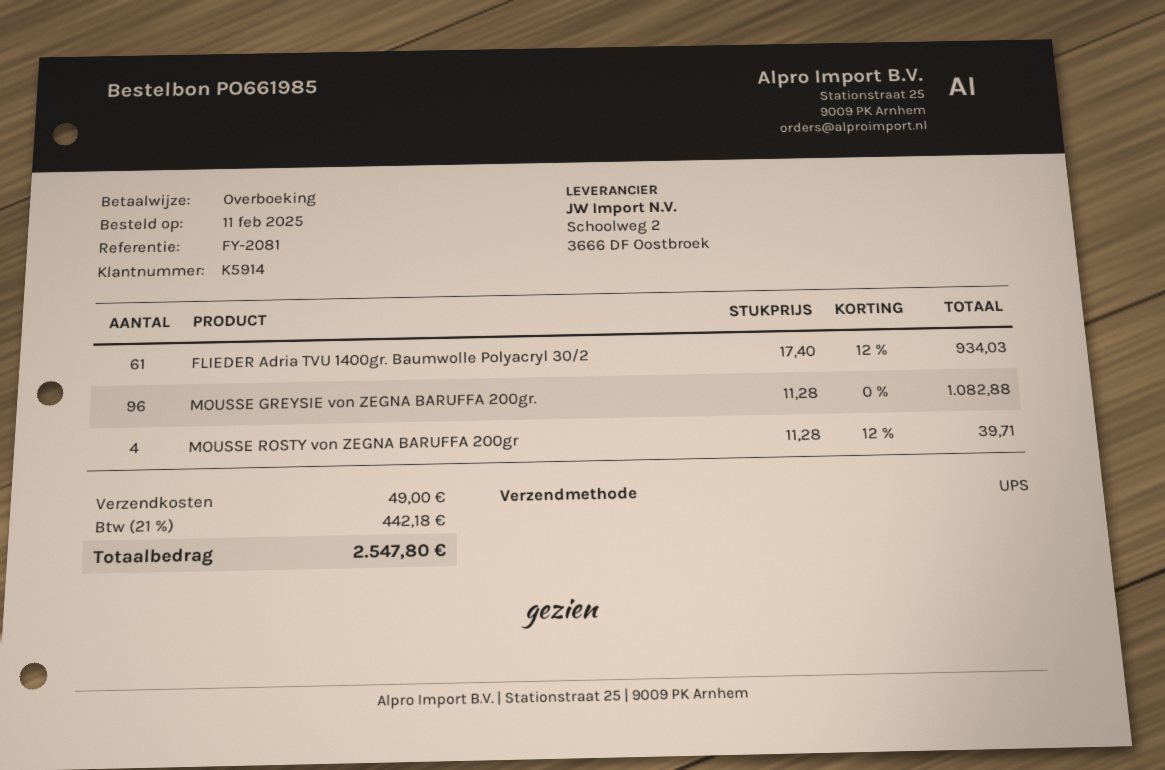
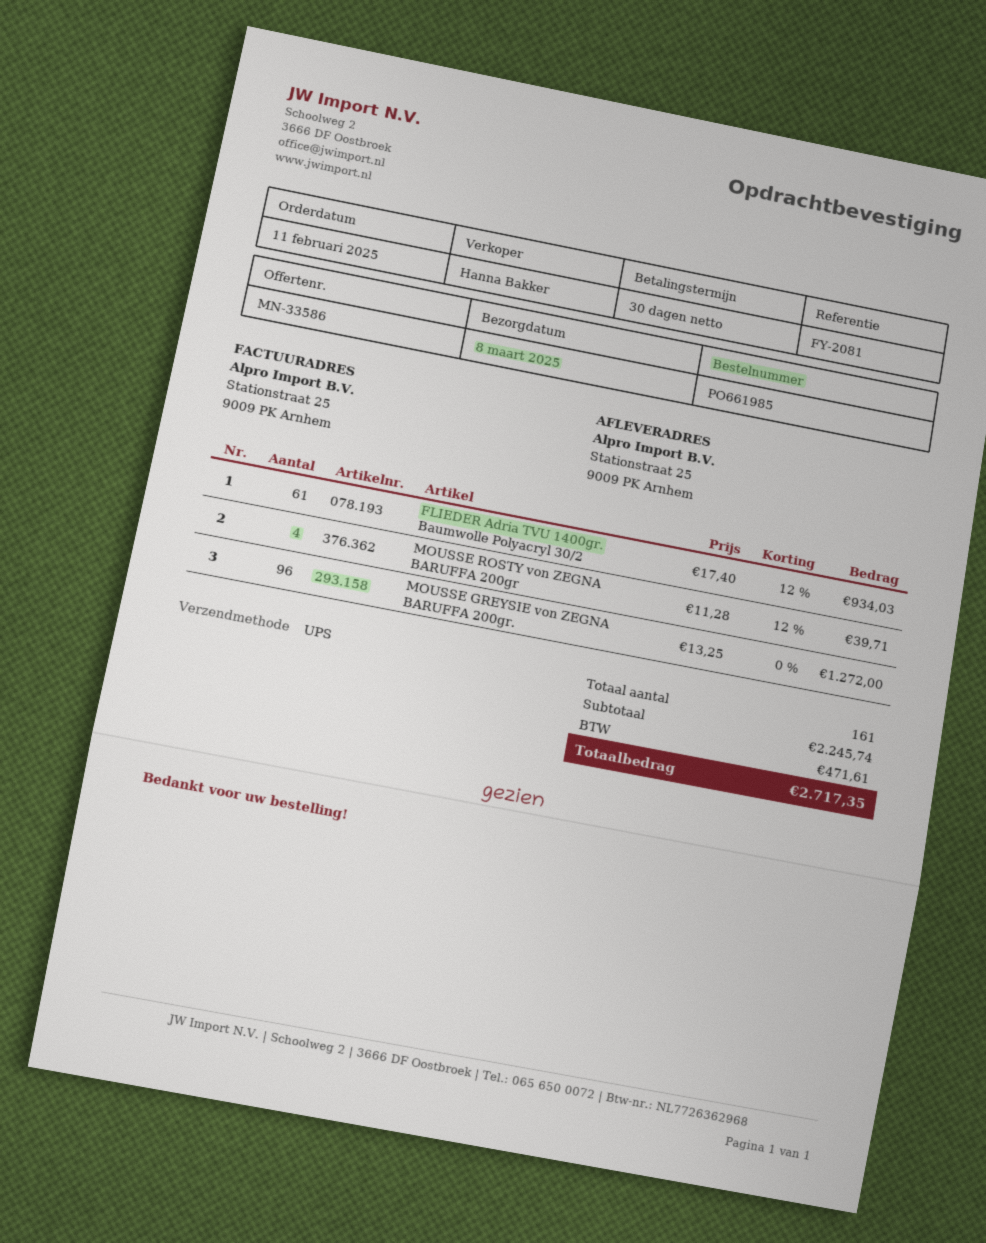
MOUSSE GREYSIE von ZEGNA BARUFFA 200gr.: 96 x 11.28 = 1082.88 -> 96 x 13.25 = 1272.00
shipping: 49.00 -> none
tax: 442.18 -> 471.61
total: 2547.80 -> 2717.35

